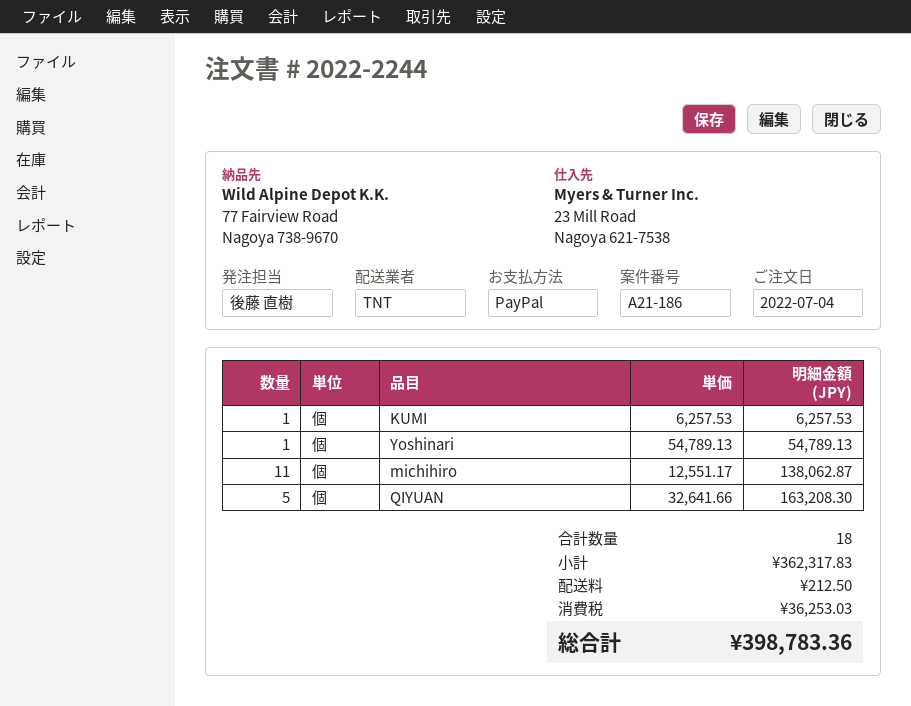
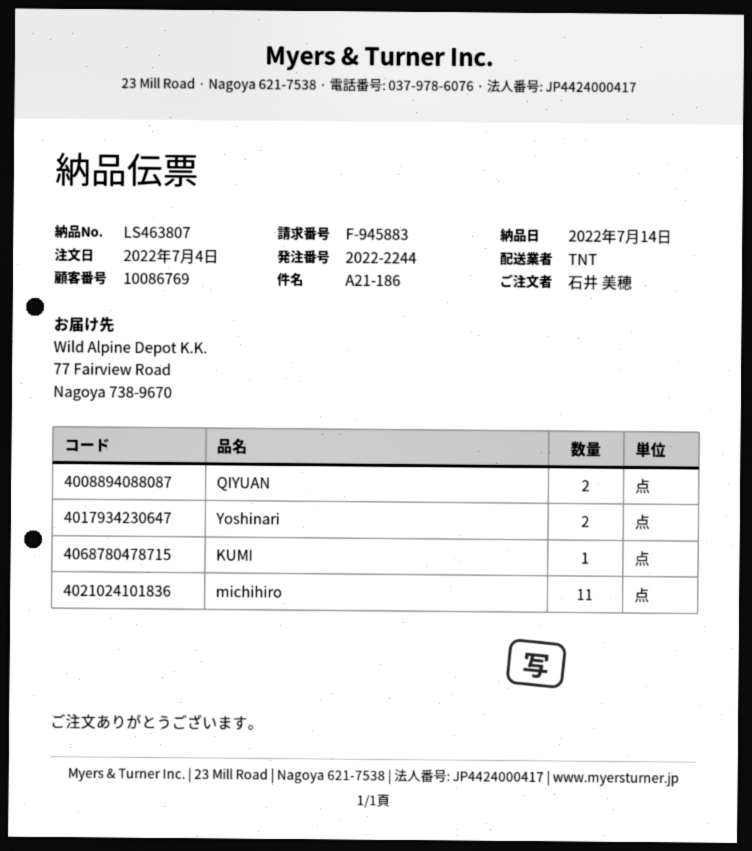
ordered by: 後藤 直樹 -> 石井 美穂
Yoshinari: 1 -> 2
QIYUAN: 5 -> 2

